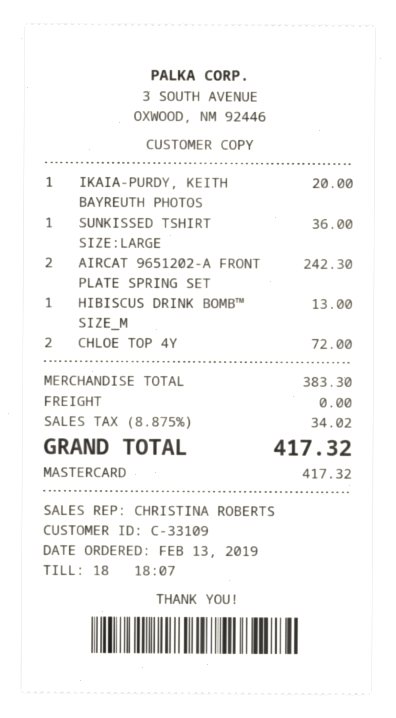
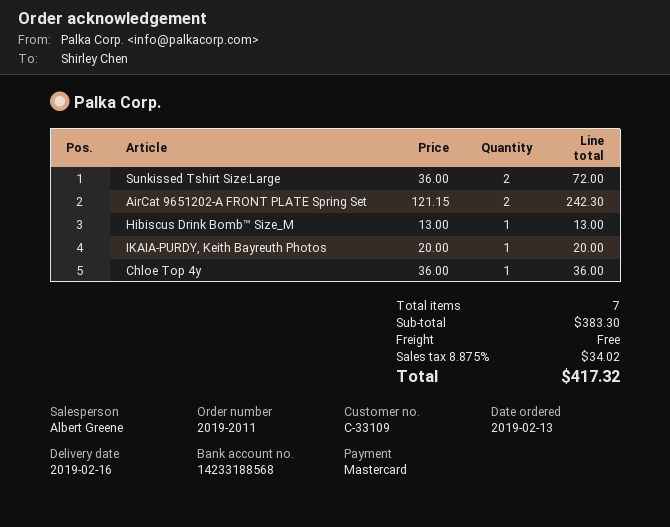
sales rep: CHRISTINA ROBERTS -> Albert Greene
SUNKISSED TSHIRT SIZE:LARGE: 1 for 36.00 -> 2 for 72.00
CHLOE TOP 4Y: 2 for 72.00 -> 1 for 36.00

